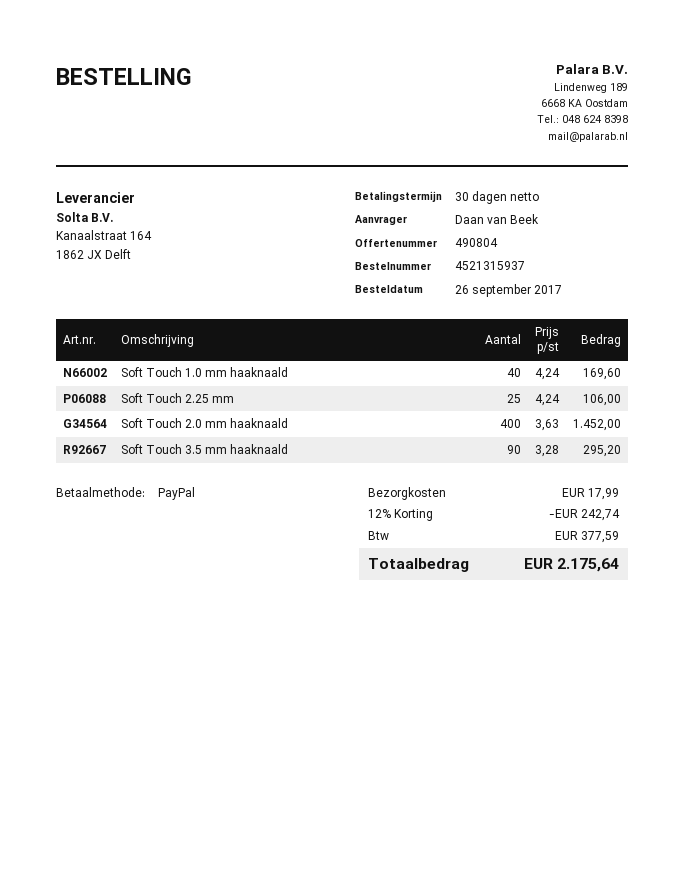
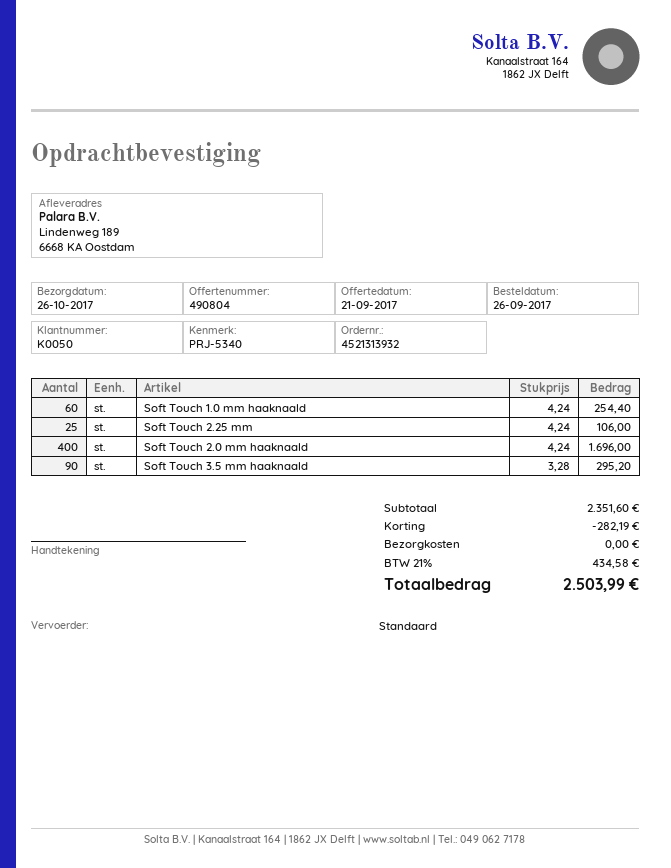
order number: 4521315937 -> 4521313932
Soft Touch 1.0 mm haaknaald: 40 x 4.24 = 169.60 -> 60 x 4.24 = 254.40
Soft Touch 2.0 mm haaknaald: 400 x 3.63 = 1452.00 -> 400 x 4.24 = 1696.00
discount: 242.74 -> 282.19
shipping: 17.99 -> 0.00
tax: 377.59 -> 434.58
total: 2175.64 -> 2503.99

